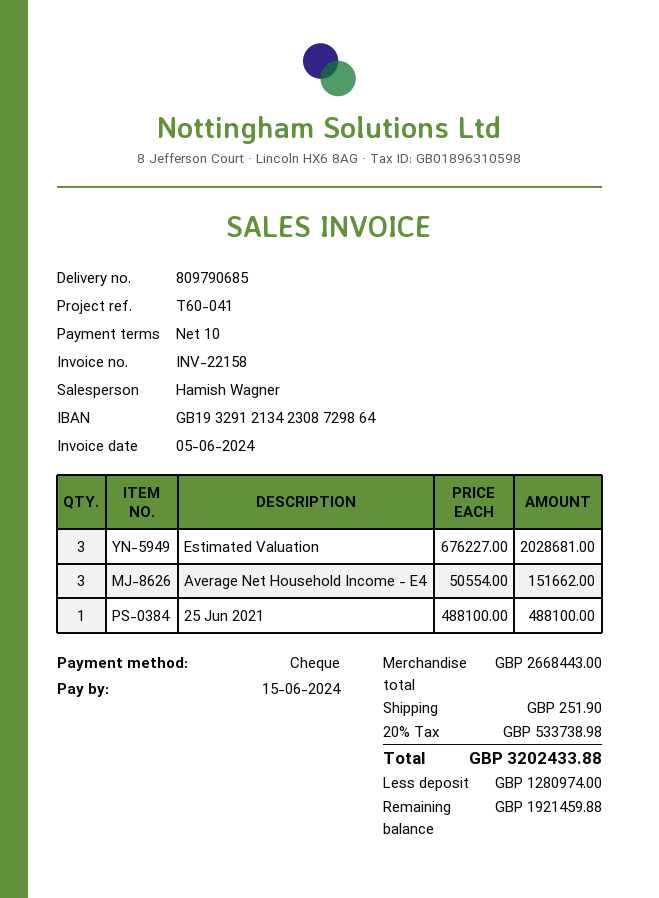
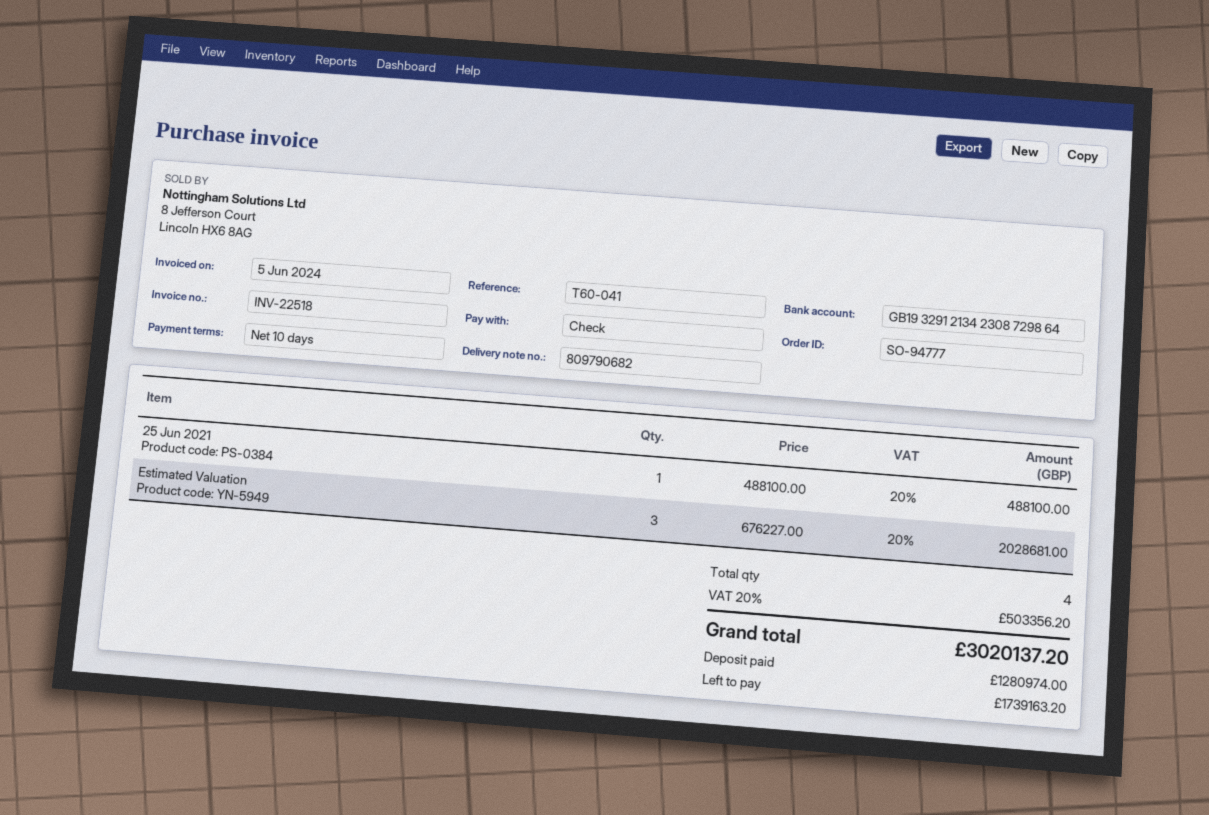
delivery note number: 809790685 -> 809790682
invoice number: INV-22158 -> INV-22518
Average Net Household Income - E4: 3 x 50554.00 = 151662.00 -> none
shipping: 251.90 -> none
tax: 20% = 533738.98 -> 20% = 503356.20
total: 3202433.88 -> 3020137.20
balance: 1921459.88 -> 1739163.20

